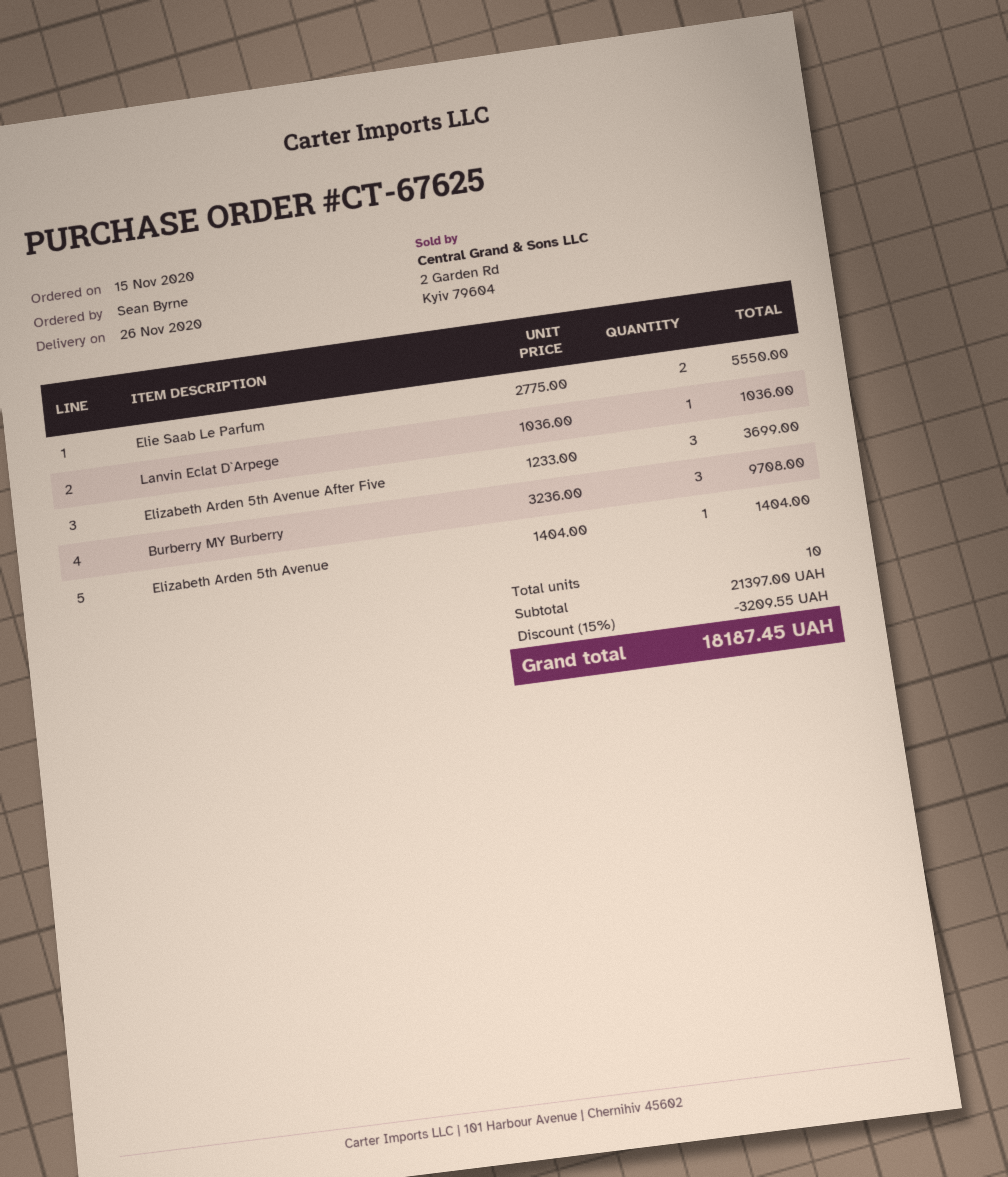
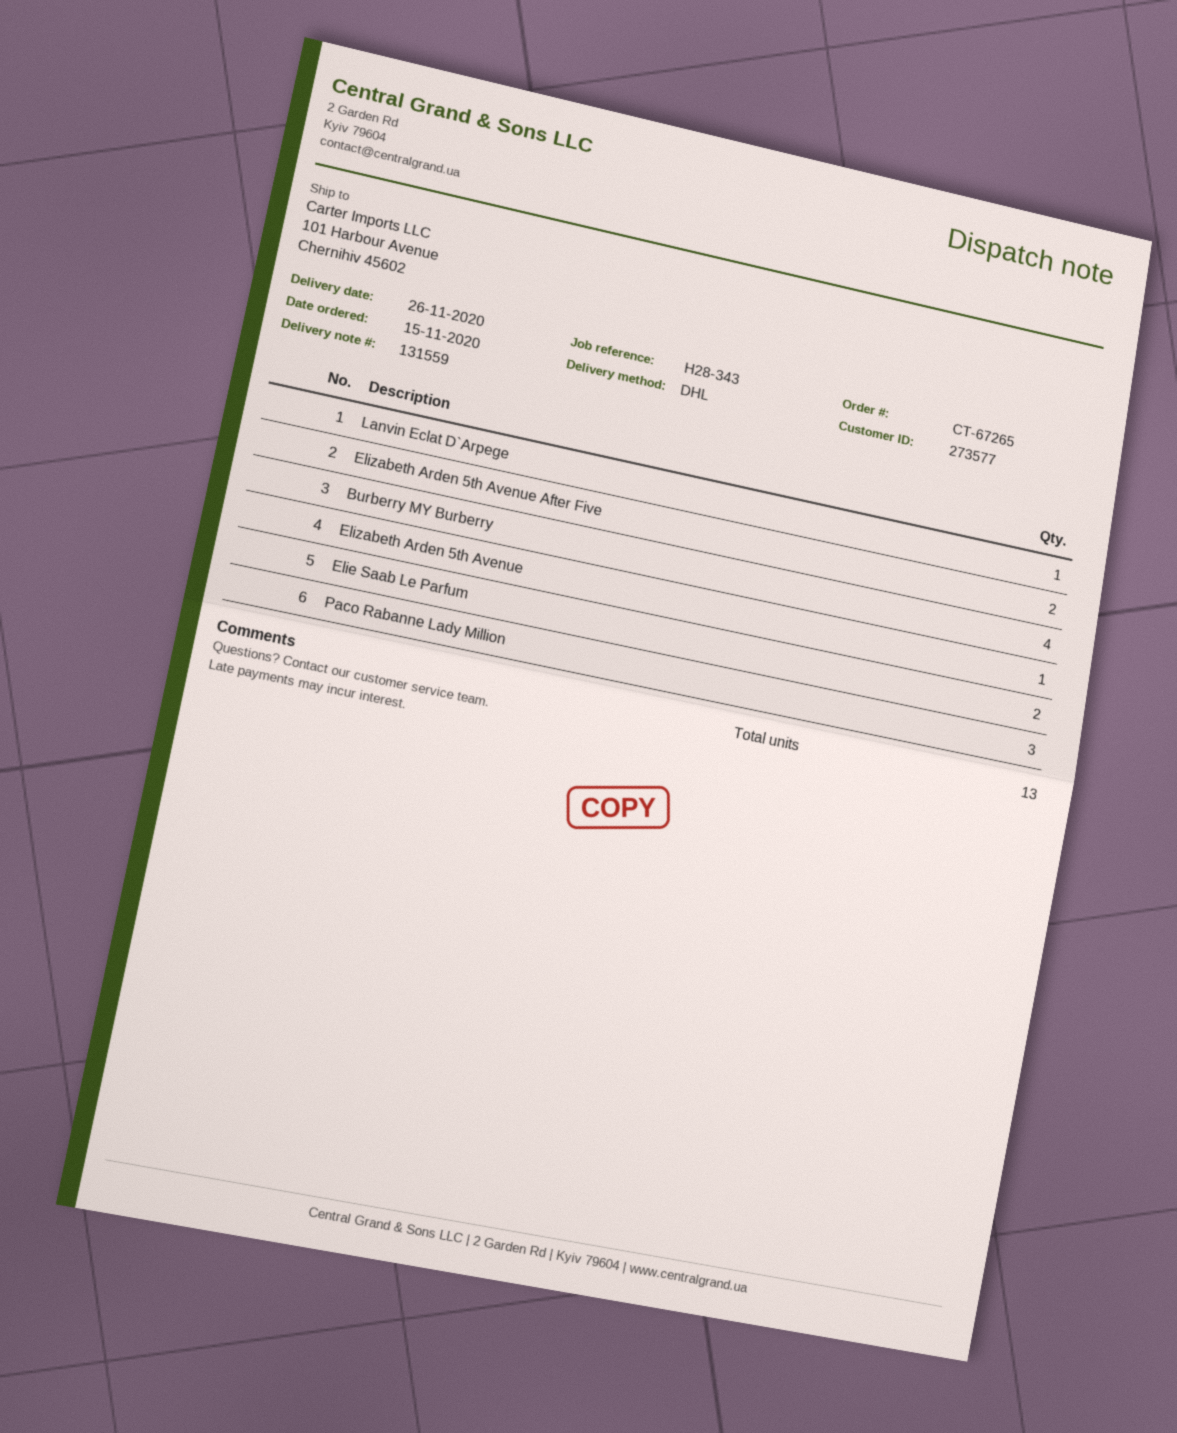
order number: CT-67625 -> CT-67265
Elizabeth Arden 5th Avenue After Five: 3 -> 2
Burberry MY Burberry: 3 -> 4
Paco Rabanne Lady Million: none -> 3
total quantity: 10 -> 13

